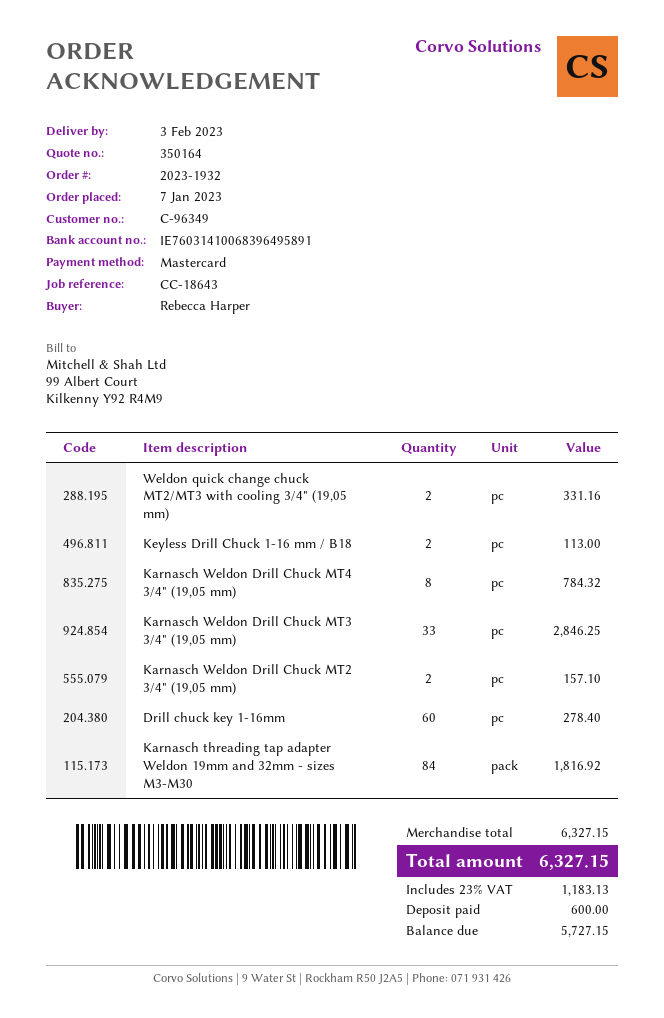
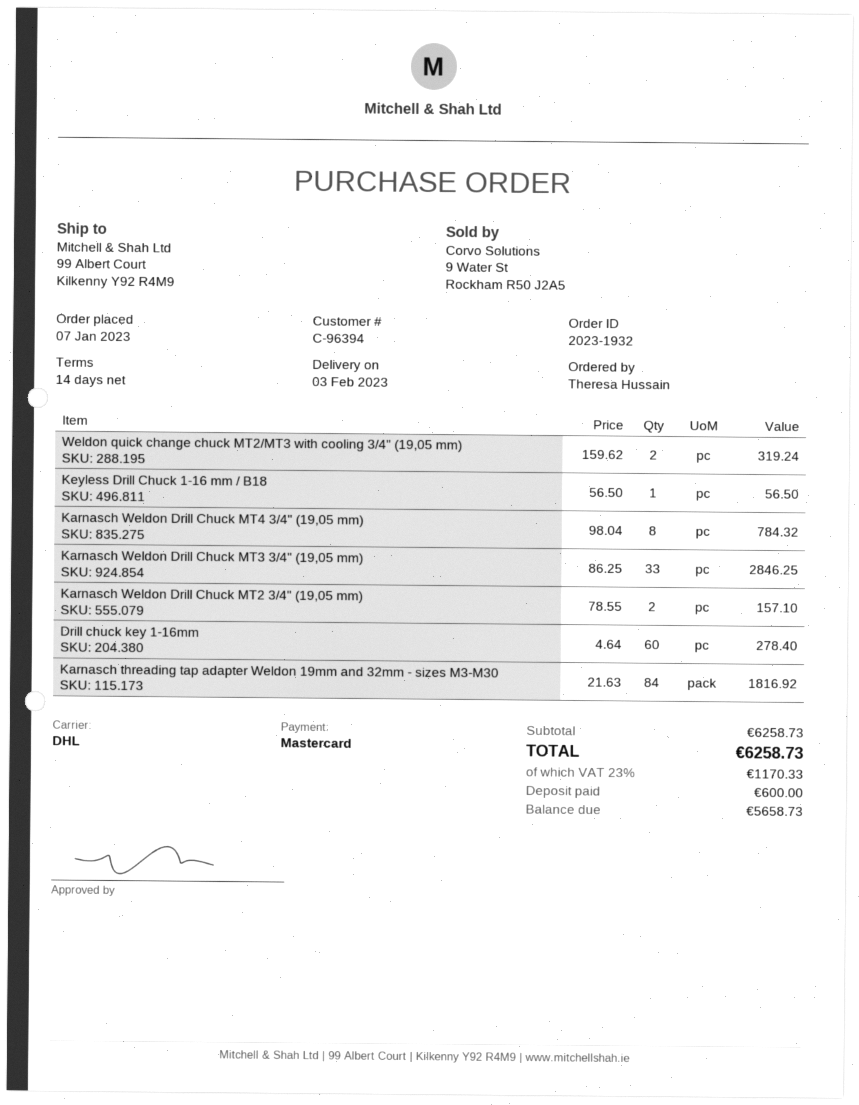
customer number: C-96349 -> C-96394
ordered by: Rebecca Harper -> Theresa Hussain
Weldon quick change chuck MT2/MT3 with cooling 3/4" (19,05 mm): 2 for 331.16 -> 2 for 319.24
Keyless Drill Chuck 1-16 mm / B18: 2 for 113.00 -> 1 for 56.50
subtotal: 6327.15 -> 6258.73
tax: 23% = 1183.13 -> 23% = 1170.33
total: 6327.15 -> 6258.73
balance: 5727.15 -> 5658.73

